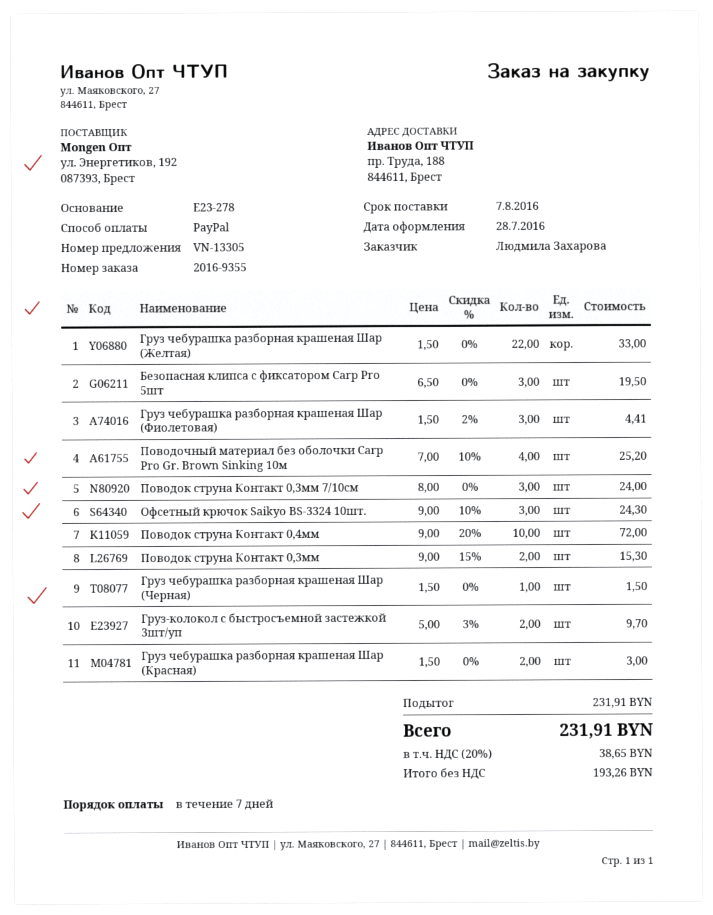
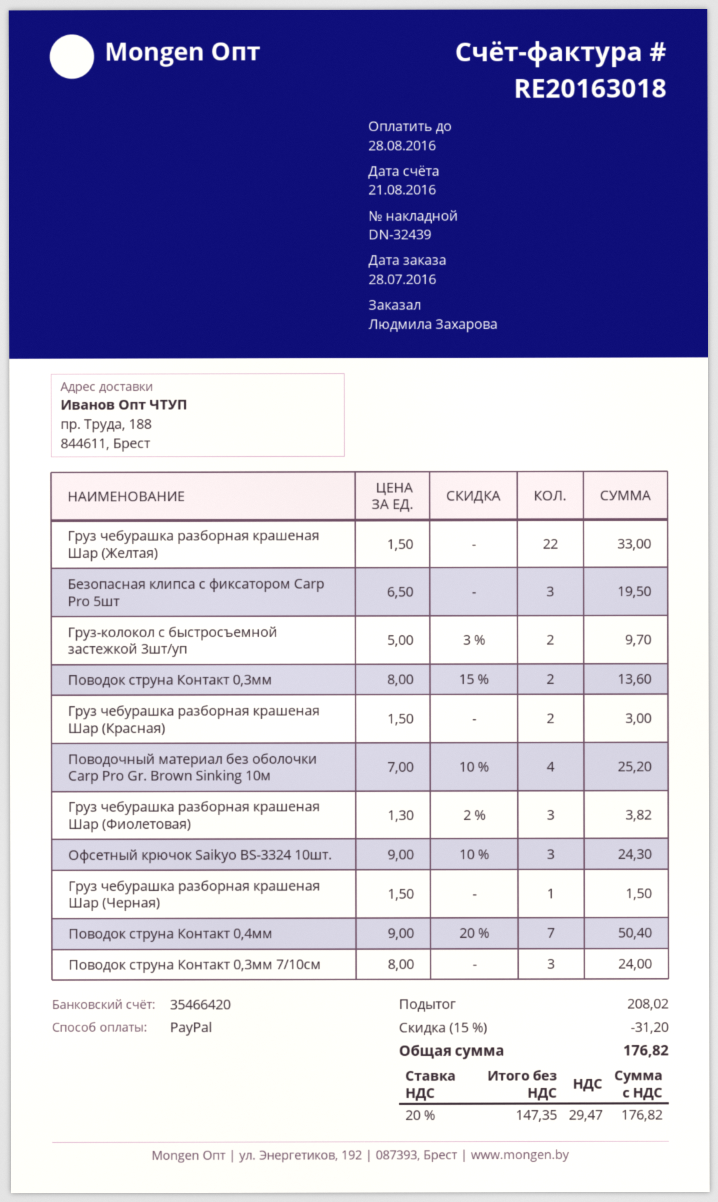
Груз чебурашка разборная крашеная Шар (Фиолетовая): 3 x 1.50 - 2% = 4.41 -> 3 x 1.30 - 2% = 3.82
Поводок струна Контакт 0,4мм: 10 x 9.00 - 20% = 72.00 -> 7 x 9.00 - 20% = 50.40
Поводок струна Контакт 0,3мм: 2 x 9.00 - 15% = 15.30 -> 2 x 8.00 - 15% = 13.60
subtotal: 231.91 -> 208.02
discount: none -> 15% = 31.20
net: 193.26 -> 147.35
tax: 20% = 38.65 -> 20% = 29.47
total: 231.91 -> 176.82

